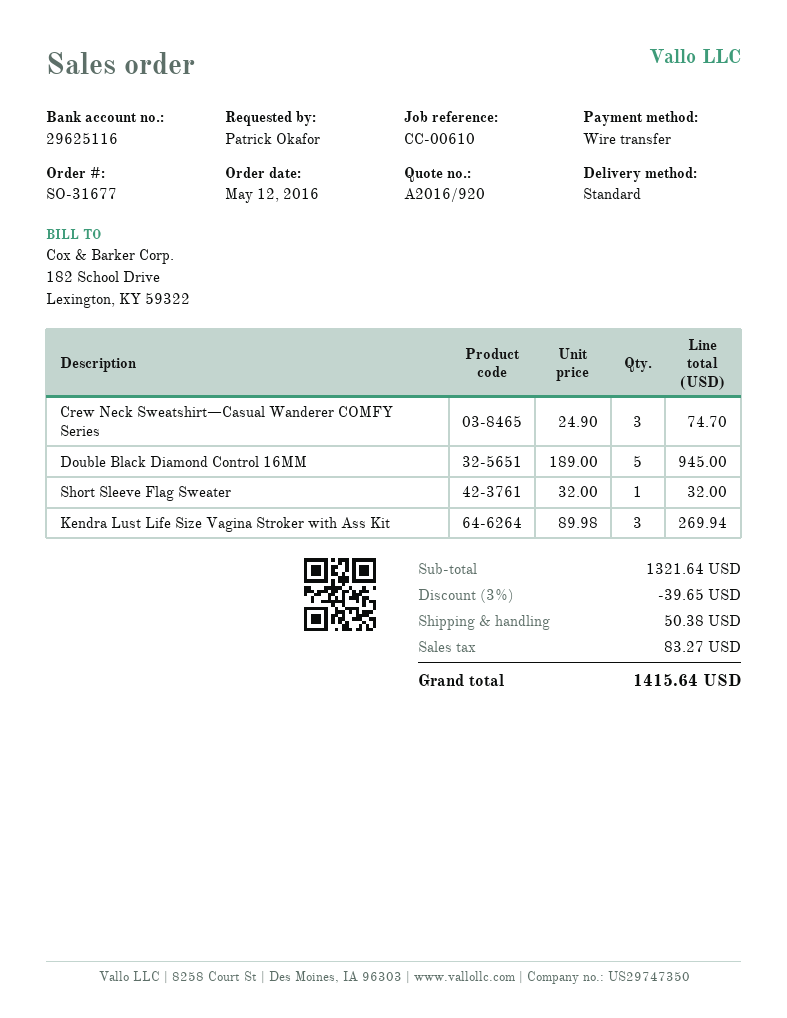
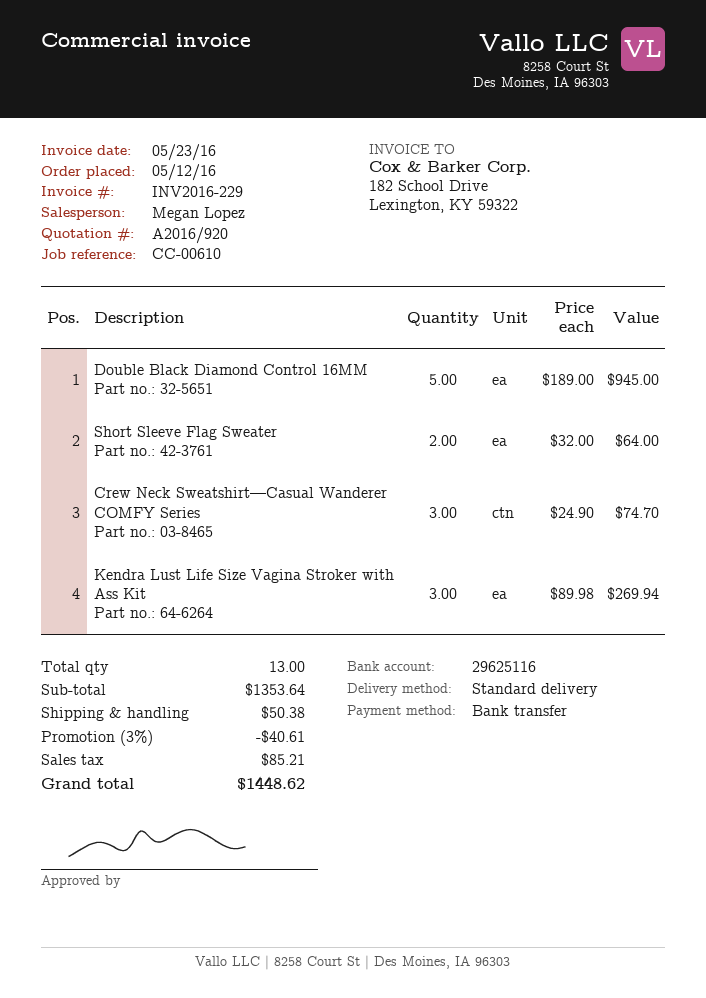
Short Sleeve Flag Sweater: 1 x 32.00 = 32.00 -> 2 x 32.00 = 64.00
subtotal: 1321.64 -> 1353.64
discount: 3% = 39.65 -> 3% = 40.61
tax: 83.27 -> 85.21
total: 1415.64 -> 1448.62

